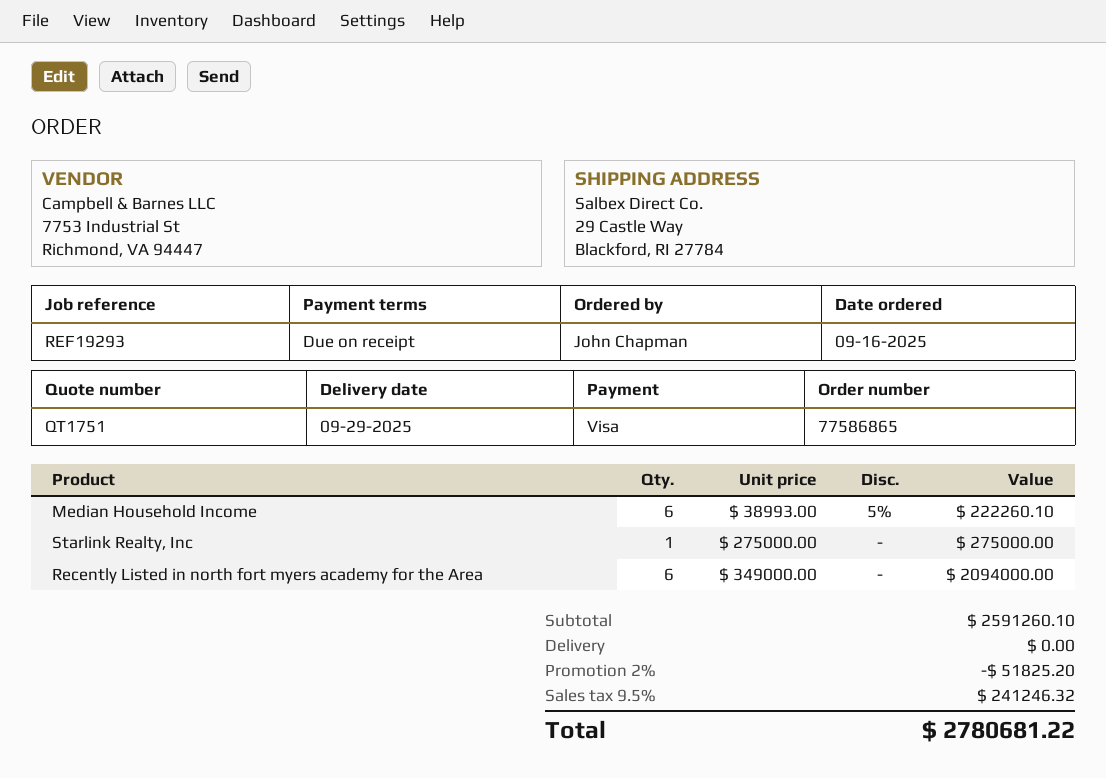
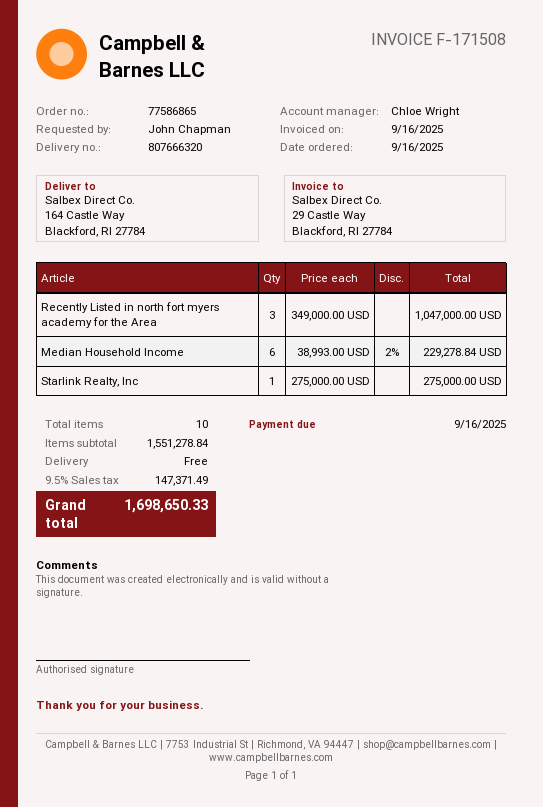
ship to: 29 Castle Way, Blackford, RI 27784 -> 164 Castle Way, Blackford, RI 27784
Median Household Income: 6 x 38993.00 - 5% = 222260.10 -> 6 x 38993.00 - 2% = 229278.84
Recently Listed in north fort myers academy for the Area: 6 x 349000.00 = 2094000.00 -> 3 x 349000.00 = 1047000.00
subtotal: 2591260.10 -> 1551278.84
discount: 2% = 51825.20 -> none
tax: 9.5% = 241246.32 -> 9.5% = 147371.49
total: 2780681.22 -> 1698650.33

